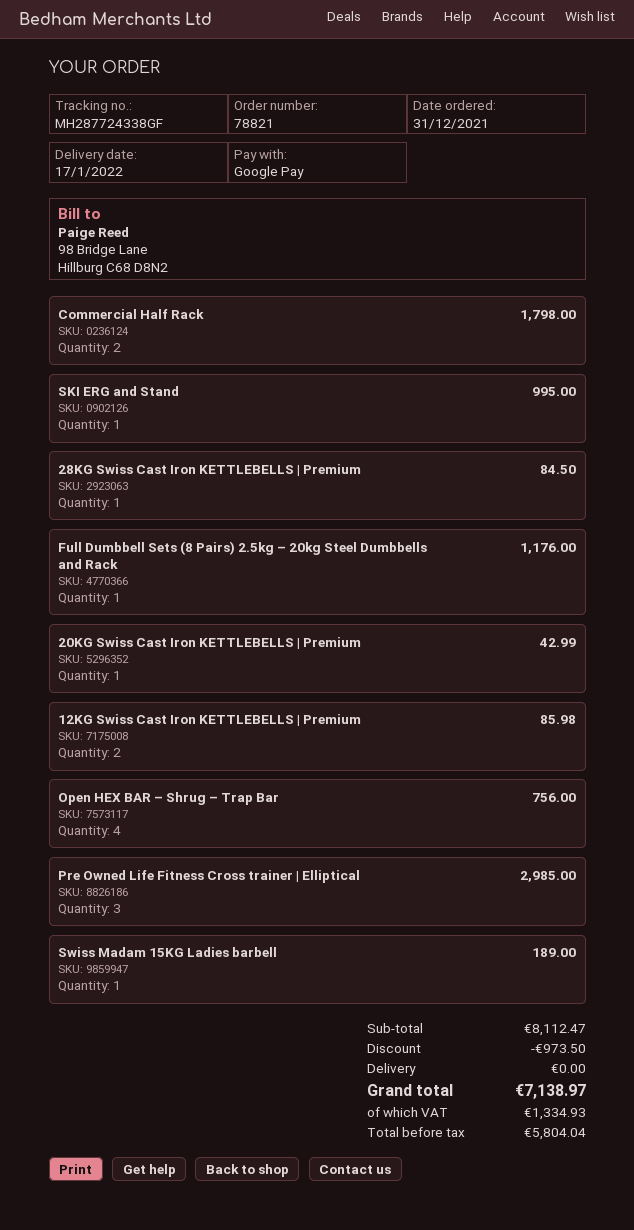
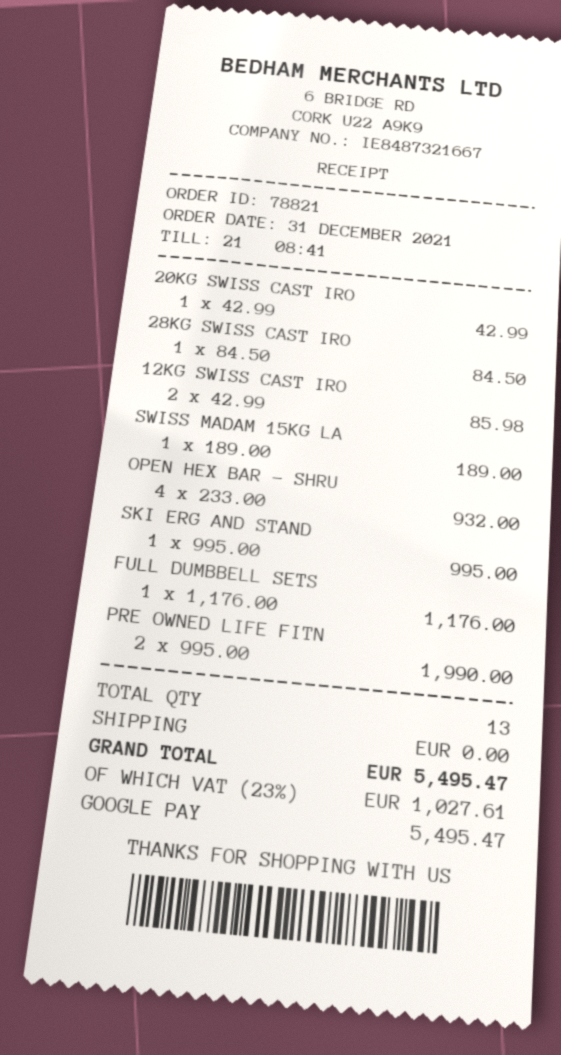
Commercial Half Rack: 2 for 1798.00 -> none
Open HEX BAR – Shrug – Trap Bar: 4 for 756.00 -> 4 for 932.00
Pre Owned Life Fitness Cross trainer | Elliptical: 3 for 2985.00 -> 2 for 1990.00
discount: 973.50 -> none
tax: 1334.93 -> 1027.61
total: 7138.97 -> 5495.47

